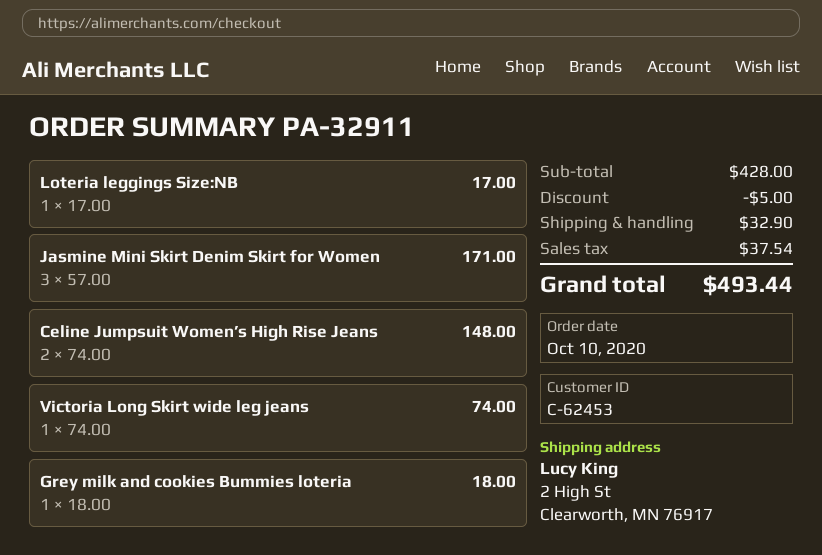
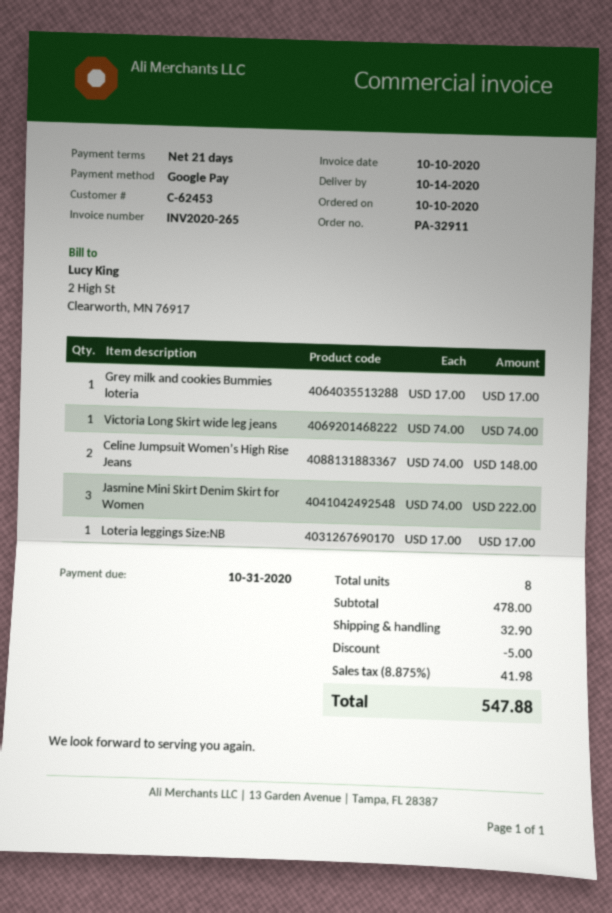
Jasmine Mini Skirt Denim Skirt for Women: 3 x 57.00 = 171.00 -> 3 x 74.00 = 222.00
Grey milk and cookies Bummies loteria: 1 x 18.00 = 18.00 -> 1 x 17.00 = 17.00
subtotal: 428.00 -> 478.00
tax: 37.54 -> 41.98
total: 493.44 -> 547.88

